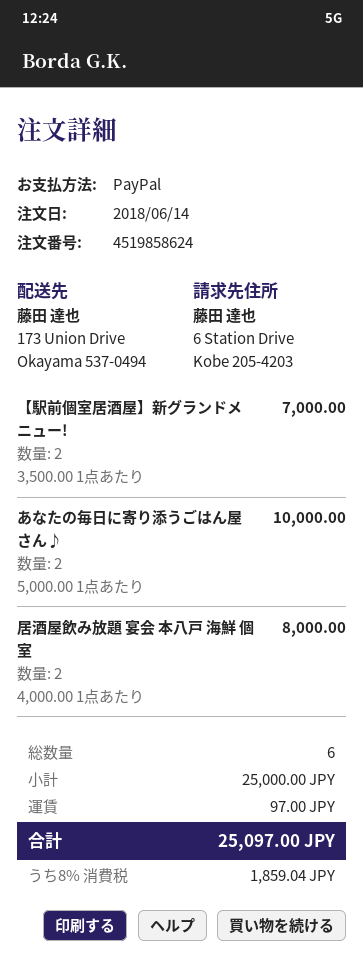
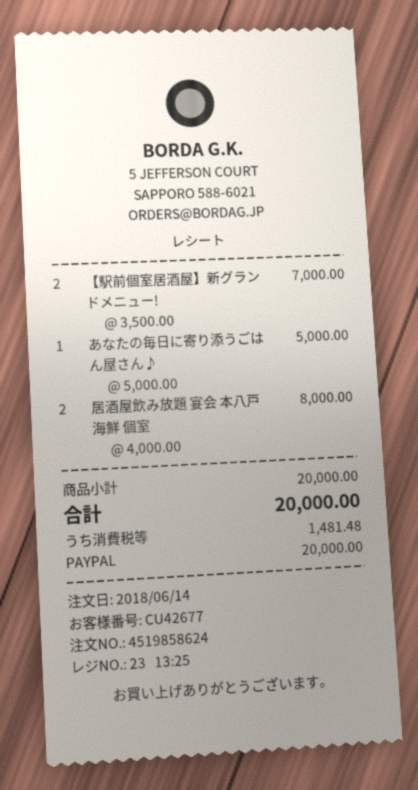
あなたの毎日に寄り添うごはん屋さん♪: 2 x 5000.00 = 10000.00 -> 1 x 5000.00 = 5000.00
subtotal: 25000.00 -> 20000.00
shipping: 97.00 -> none
tax: 1859.04 -> 1481.48
total: 25097.00 -> 20000.00

